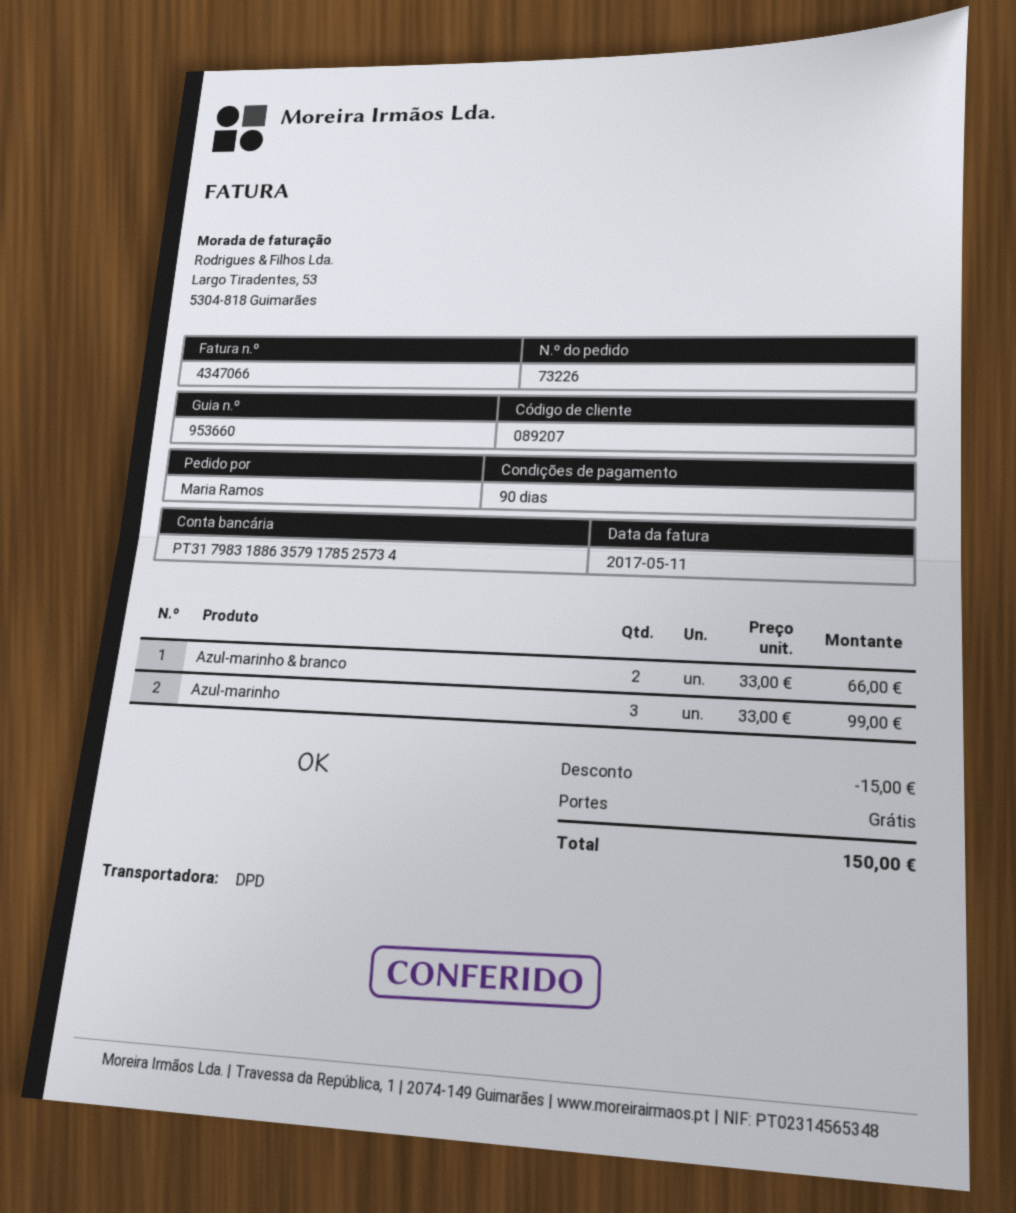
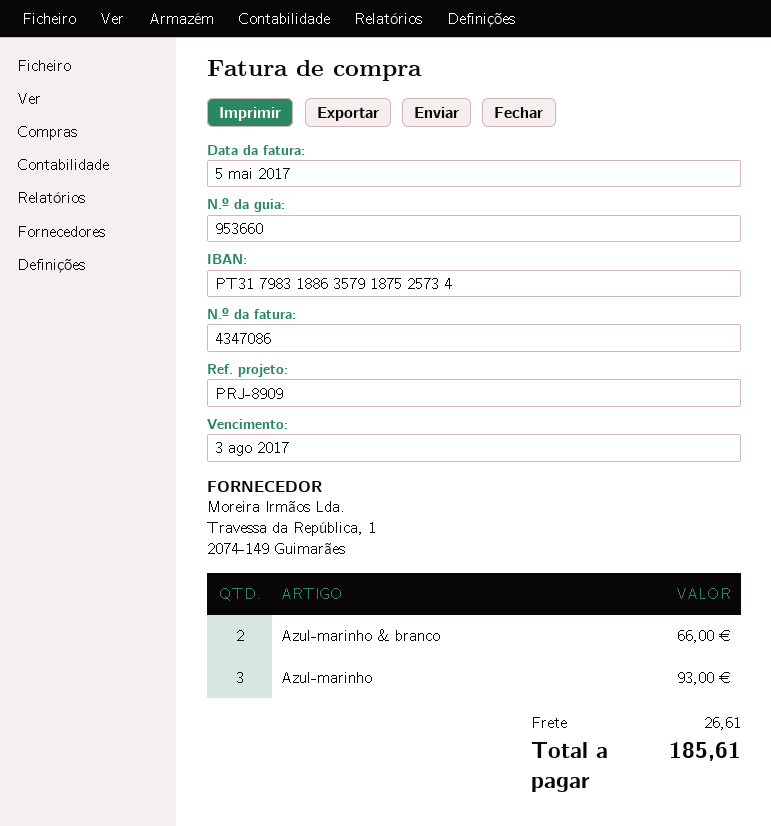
invoice number: 4347066 -> 4347086
invoice date: 2017-05-11 -> 2017-05-05
bank account: PT31798318863579178525734 -> PT31798318863579187525734
Azul-marinho: 3 for 99.00 -> 3 for 93.00
discount: 15.00 -> none
shipping: 0.00 -> 26.61
total: 150.00 -> 185.61

